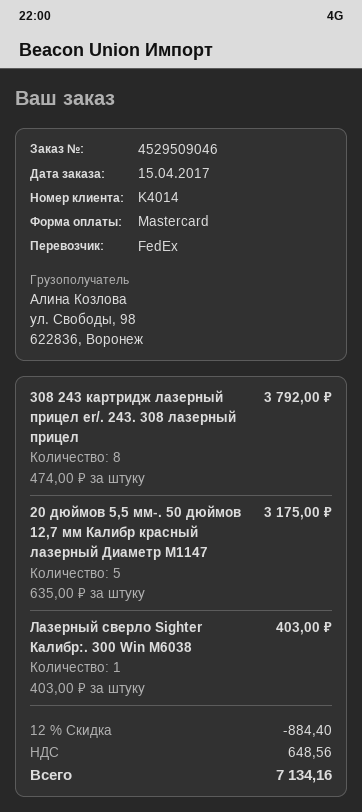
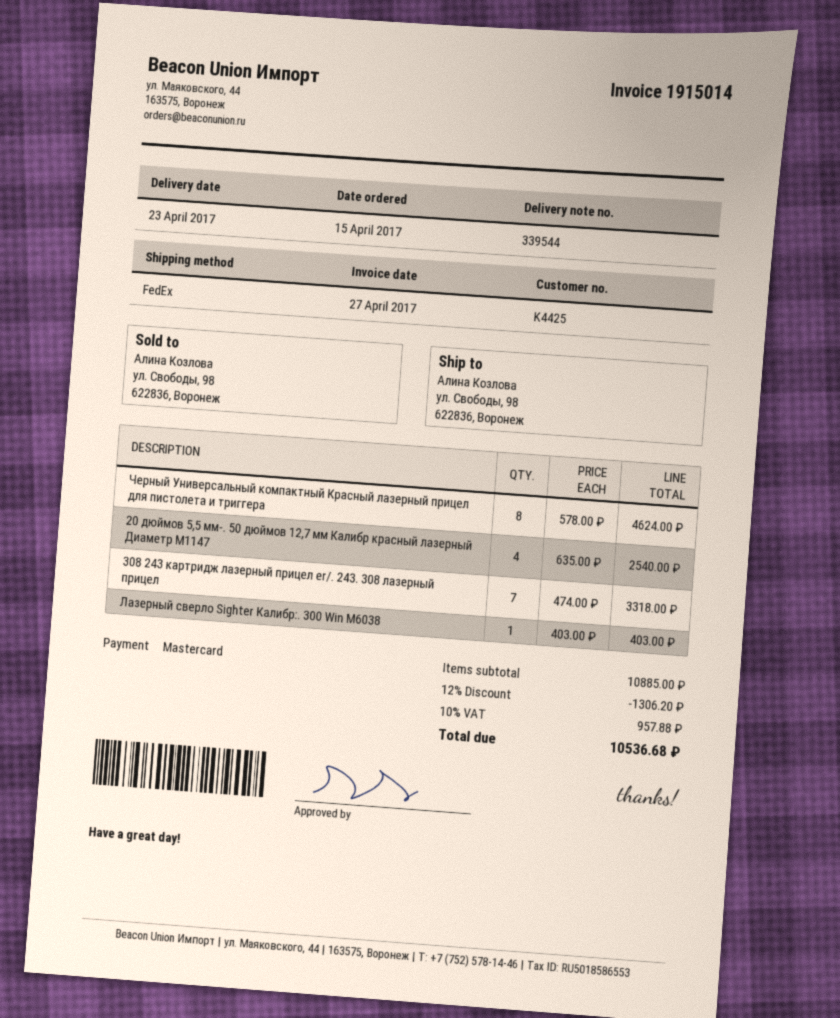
customer number: K4014 -> K4425
308 243 картридж лазерный прицел er/. 243. 308 лазерный прицел: 8 x 474.00 = 3792.00 -> 7 x 474.00 = 3318.00
20 дюймов 5,5 мм-. 50 дюймов 12,7 мм Калибр красный лазерный Диаметр M1147: 5 x 635.00 = 3175.00 -> 4 x 635.00 = 2540.00
Черный Универсальный компактный Красный лазерный прицел для пистолета и триггера: none -> 8 x 578.00 = 4624.00
discount: 12% = 884.40 -> 12% = 1306.20
tax: 648.56 -> 957.88
total: 7134.16 -> 10536.68

